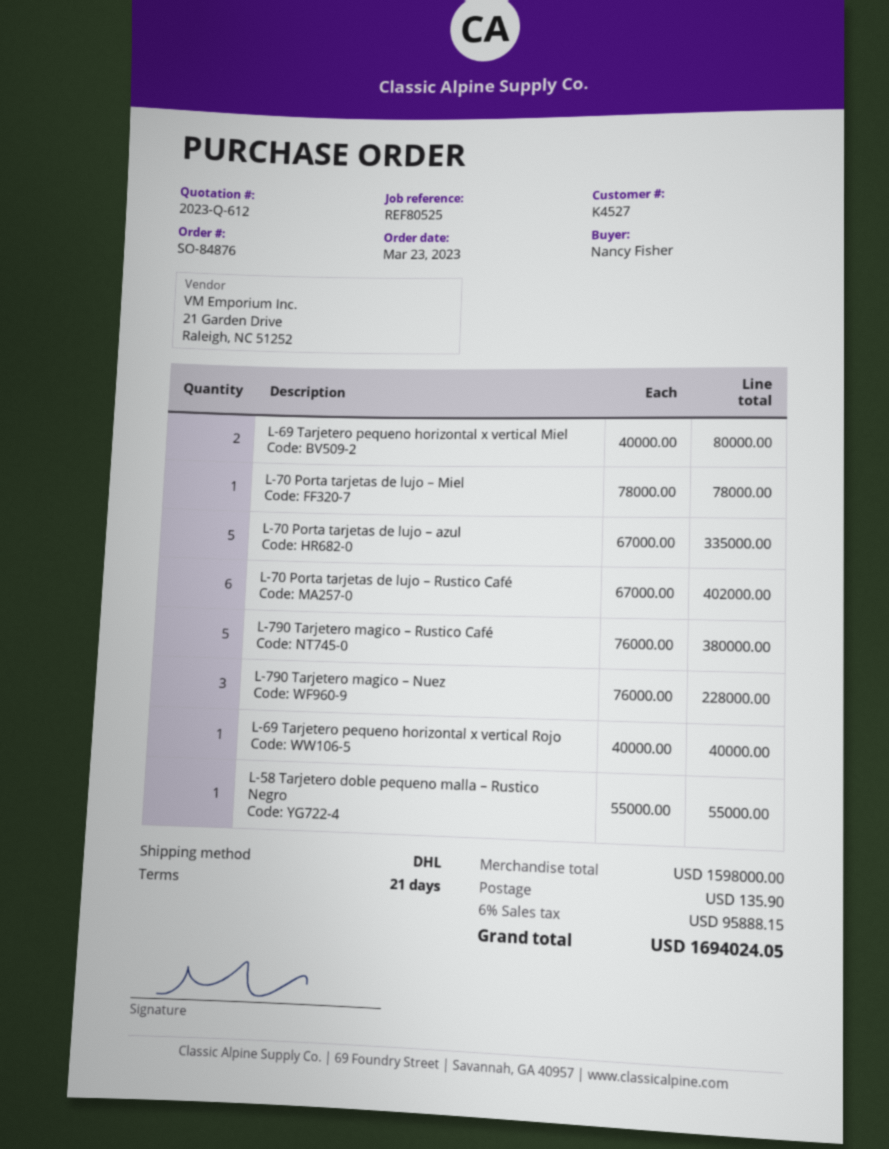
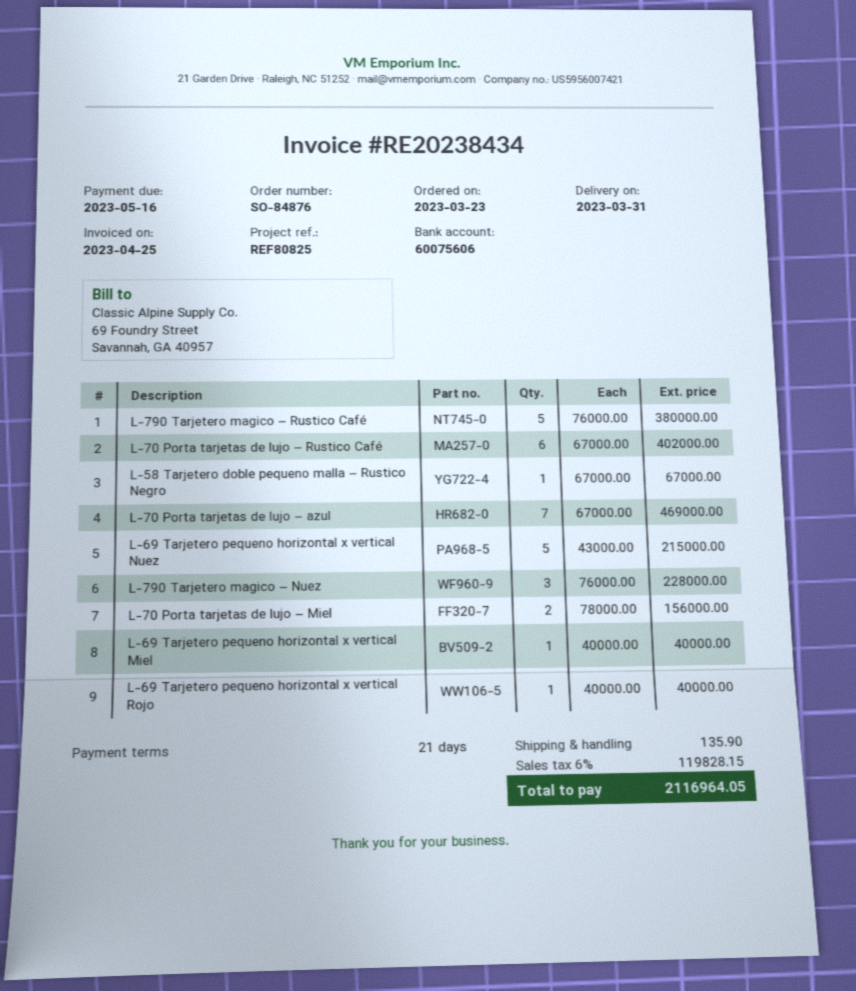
reference: REF80525 -> REF80825
L-69 Tarjetero pequeno horizontal x vertical Miel: 2 x 40000.00 = 80000.00 -> 1 x 40000.00 = 40000.00
L-70 Porta tarjetas de lujo – Miel: 1 x 78000.00 = 78000.00 -> 2 x 78000.00 = 156000.00
L-70 Porta tarjetas de lujo – azul: 5 x 67000.00 = 335000.00 -> 7 x 67000.00 = 469000.00
L-58 Tarjetero doble pequeno malla – Rustico Negro: 1 x 55000.00 = 55000.00 -> 1 x 67000.00 = 67000.00
L-69 Tarjetero pequeno horizontal x vertical Nuez: none -> 5 x 43000.00 = 215000.00
tax: 6% = 95888.15 -> 6% = 119828.15
total: 1694024.05 -> 2116964.05

